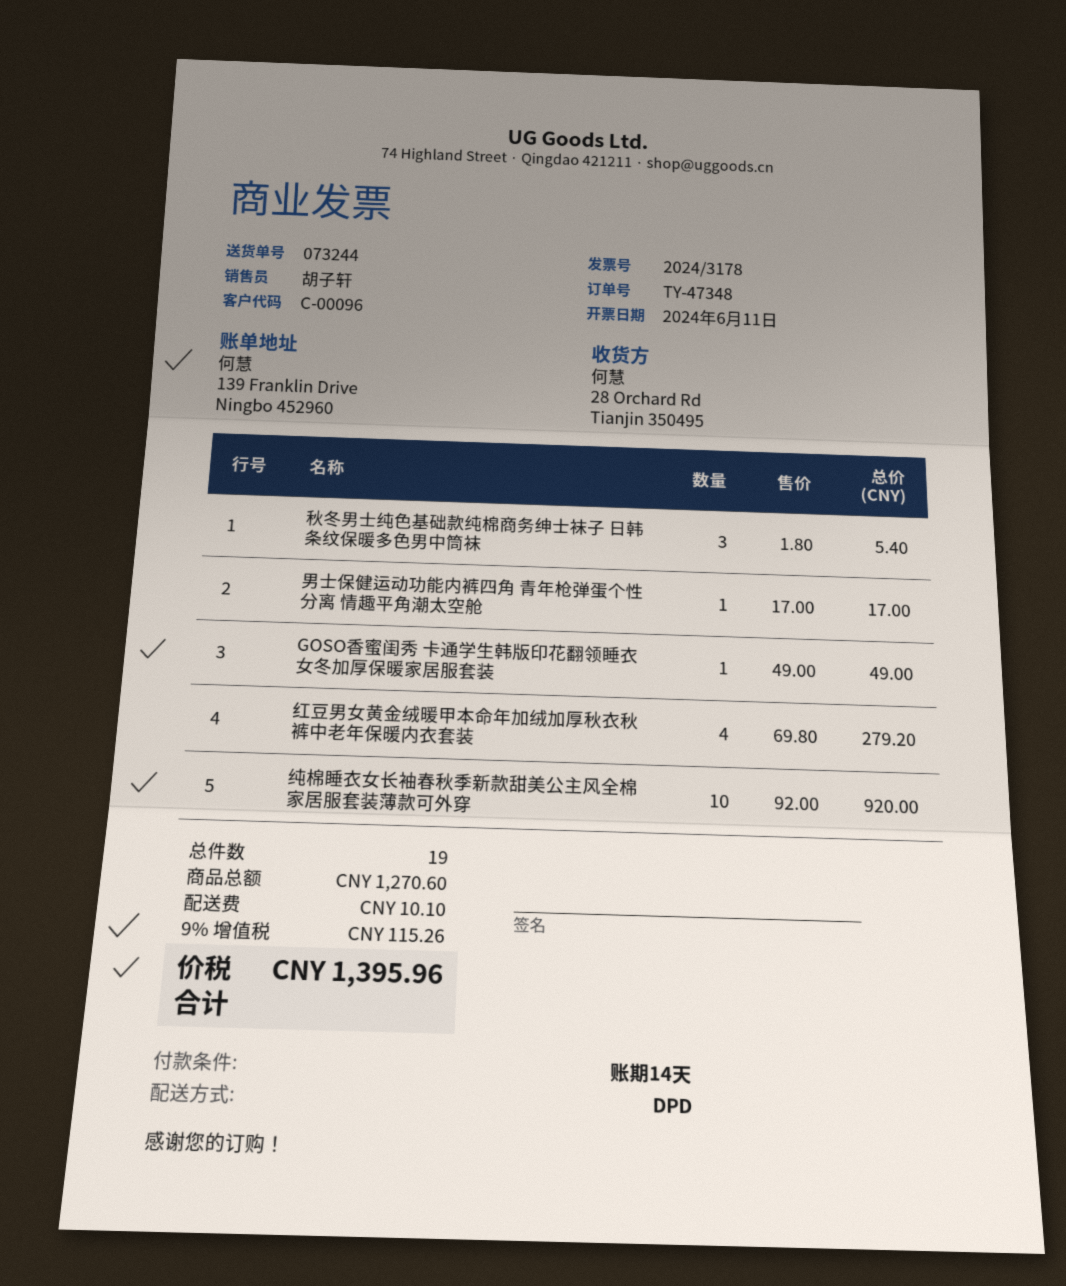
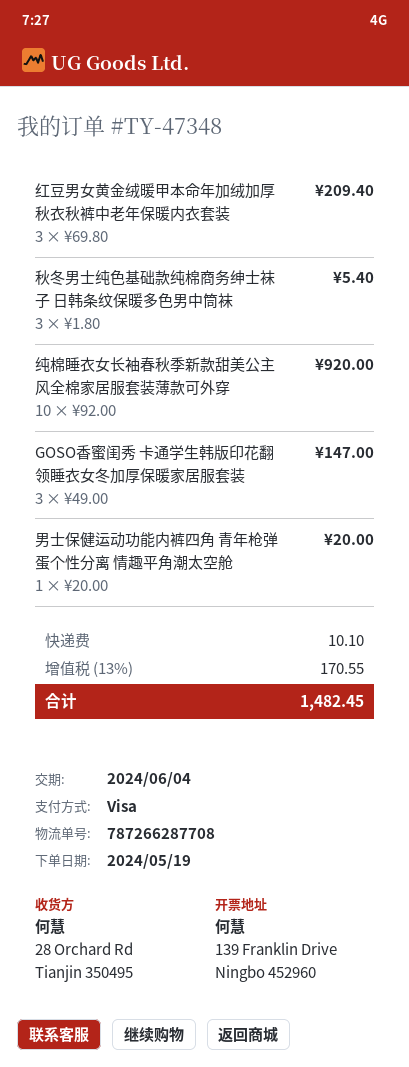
男士保健运动功能内裤四角 青年枪弹蛋个性分离 情趣平角潮太空舱: 1 x 17.00 = 17.00 -> 1 x 20.00 = 20.00
GOSO香蜜闺秀 卡通学生韩版印花翻领睡衣女冬加厚保暖家居服套装: 1 x 49.00 = 49.00 -> 3 x 49.00 = 147.00
红豆男女黄金绒暖甲本命年加绒加厚秋衣秋裤中老年保暖内衣套装: 4 x 69.80 = 279.20 -> 3 x 69.80 = 209.40
tax: 9% = 115.26 -> 13% = 170.55
total: 1395.96 -> 1482.45

